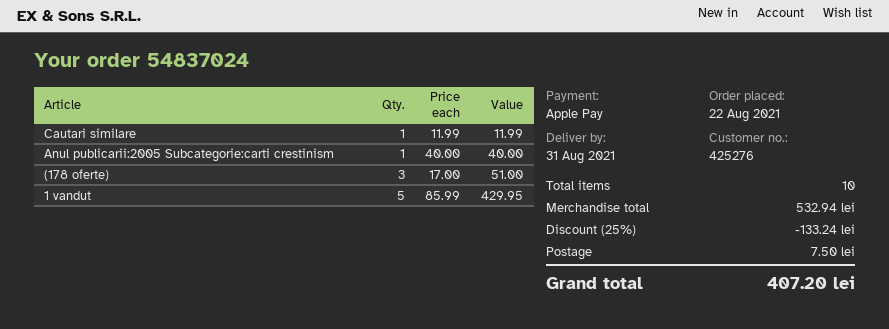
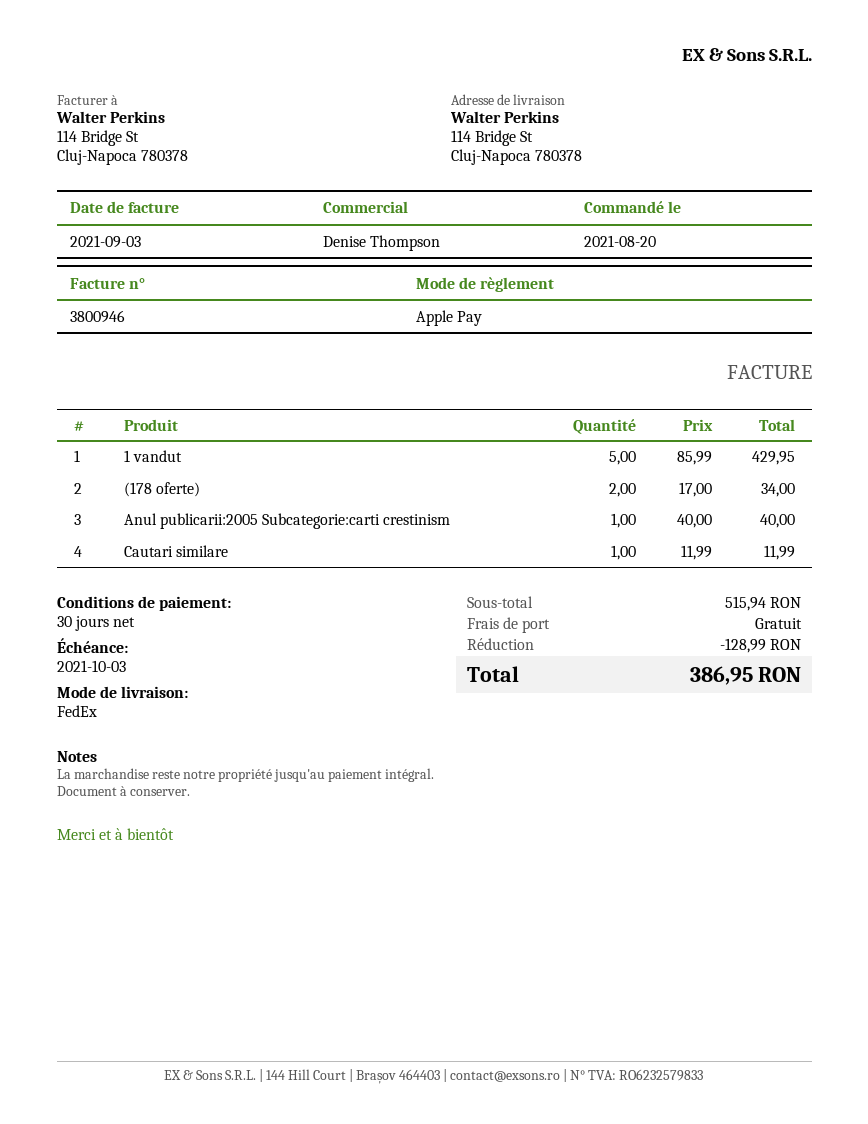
order date: 2021-08-22 -> 2021-08-20
(178 oferte): 3 x 17.00 = 51.00 -> 2 x 17.00 = 34.00
subtotal: 532.94 -> 515.94
discount: 133.24 -> 128.99
shipping: 7.50 -> 0.00
total: 407.20 -> 386.95

